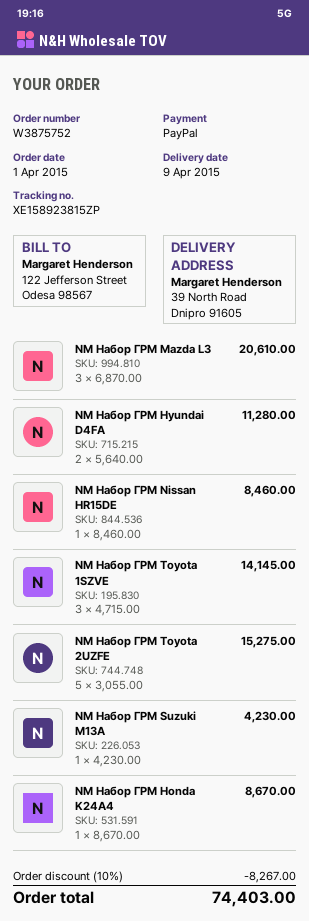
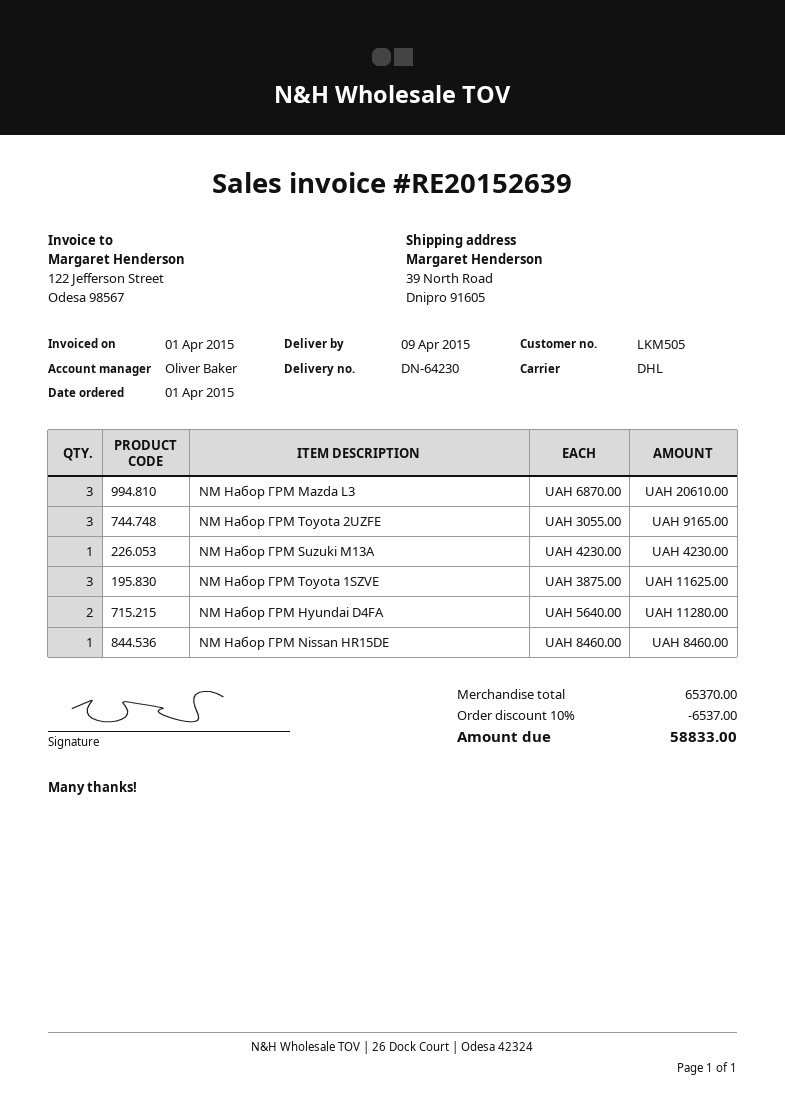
NM Набор ГРМ Toyota 1SZVE: 3 x 4715.00 = 14145.00 -> 3 x 3875.00 = 11625.00
NM Набор ГРМ Toyota 2UZFE: 5 x 3055.00 = 15275.00 -> 3 x 3055.00 = 9165.00
NM Набор ГРМ Honda K24A4: 1 x 8670.00 = 8670.00 -> none
discount: 10% = 8267.00 -> 10% = 6537.00
total: 74403.00 -> 58833.00

